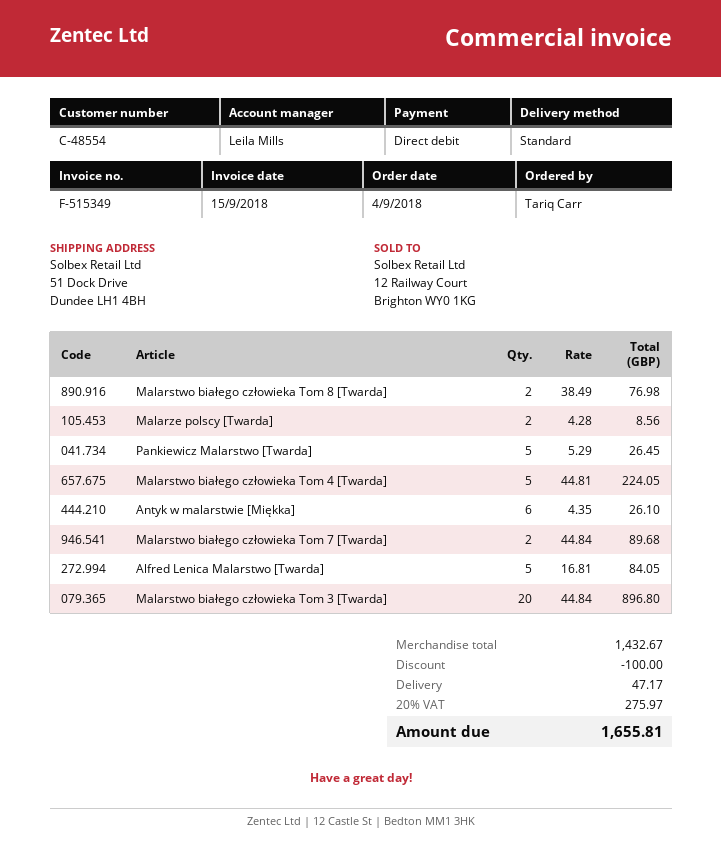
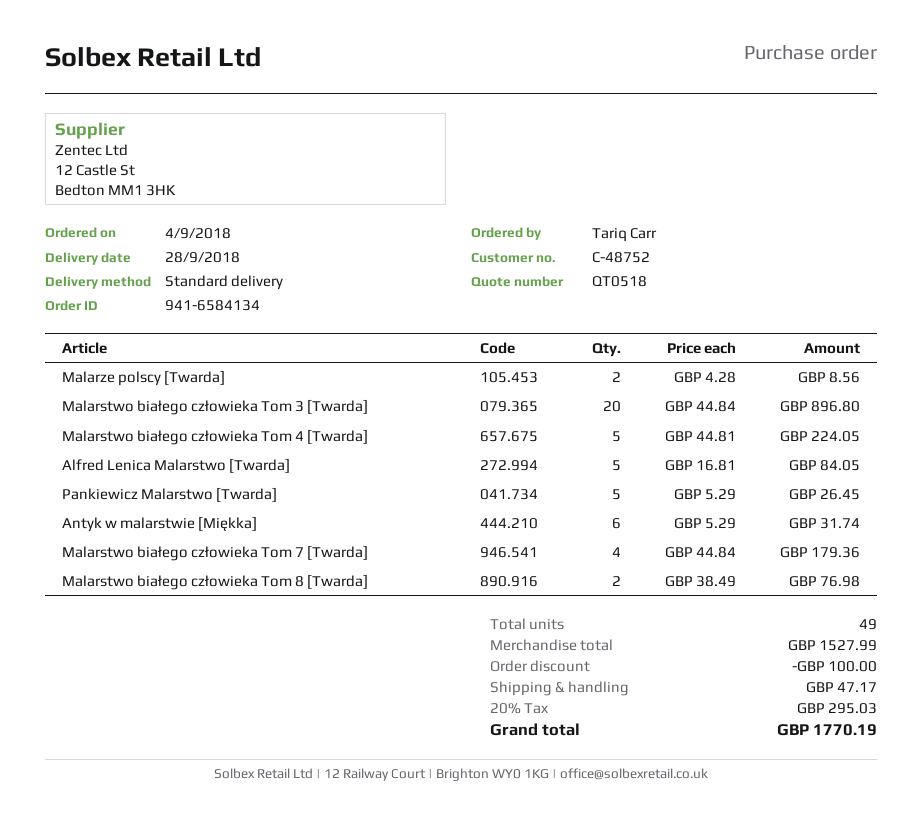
customer number: C-48554 -> C-48752
Antyk w malarstwie [Miękka]: 6 x 4.35 = 26.10 -> 6 x 5.29 = 31.74
Malarstwo białego człowieka Tom 7 [Twarda]: 2 x 44.84 = 89.68 -> 4 x 44.84 = 179.36
subtotal: 1432.67 -> 1527.99
tax: 20% = 275.97 -> 20% = 295.03
total: 1655.81 -> 1770.19

